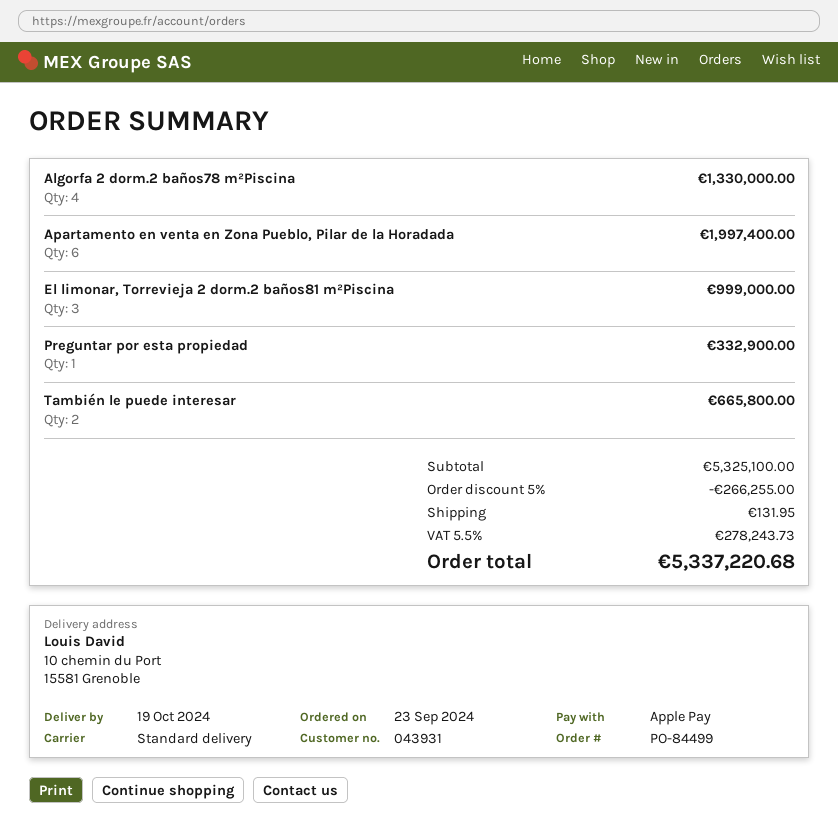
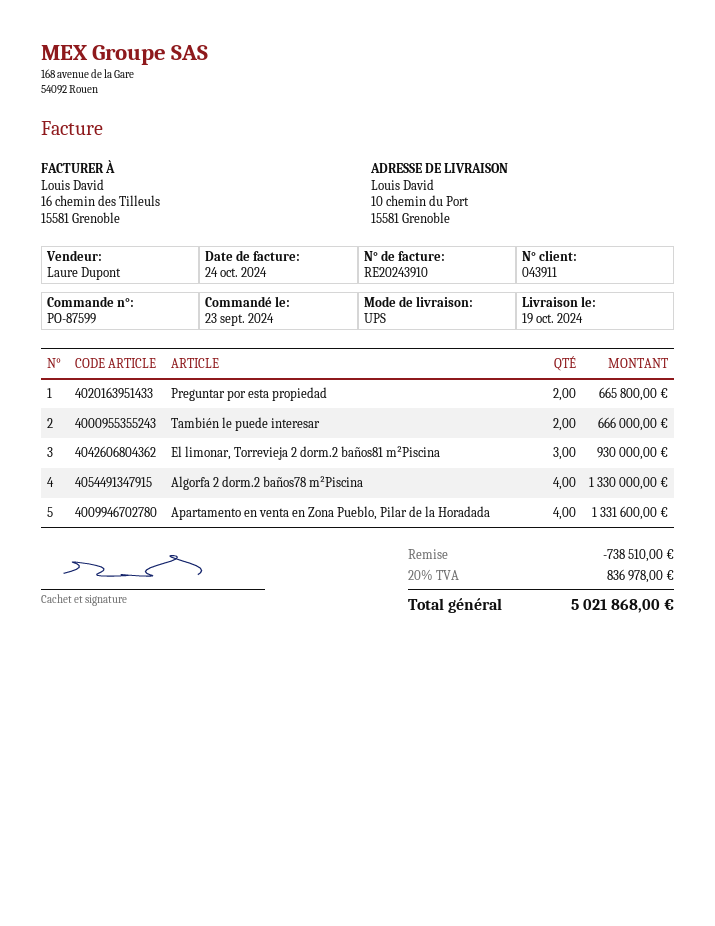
order number: PO-84499 -> PO-87599
customer number: 043931 -> 043911
shipping method: standard -> UPS
Apartamento en venta en Zona Pueblo, Pilar de la Horadada: 6 for 1997400.00 -> 4 for 1331600.00
El limonar, Torrevieja 2 dorm.2 baños81 m²Piscina: 3 for 999000.00 -> 3 for 930000.00
Preguntar por esta propiedad: 1 for 332900.00 -> 2 for 665800.00
También le puede interesar: 2 for 665800.00 -> 2 for 666000.00
discount: 266255.00 -> 738510.00
shipping: 131.95 -> none
tax: 5.5% = 278243.73 -> 20% = 836978.00
total: 5337220.68 -> 5021868.00

